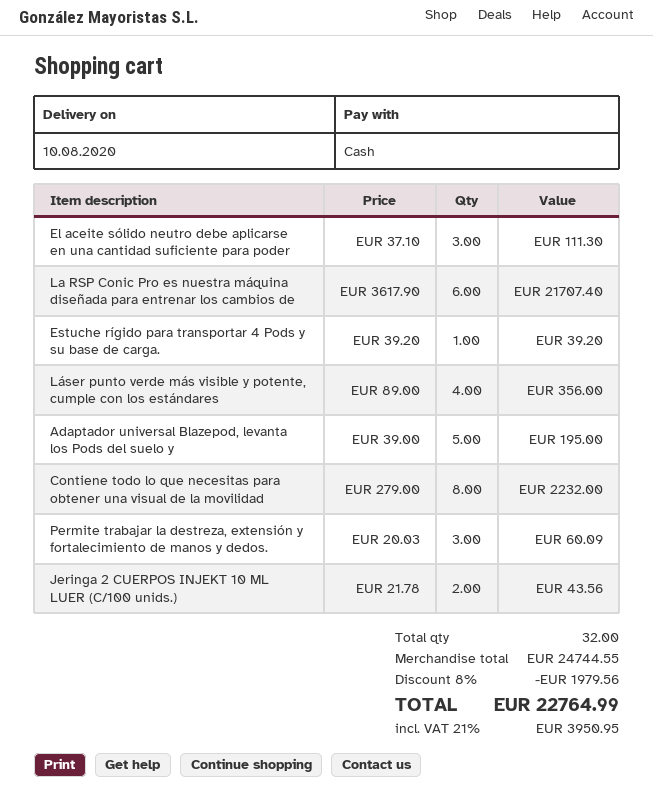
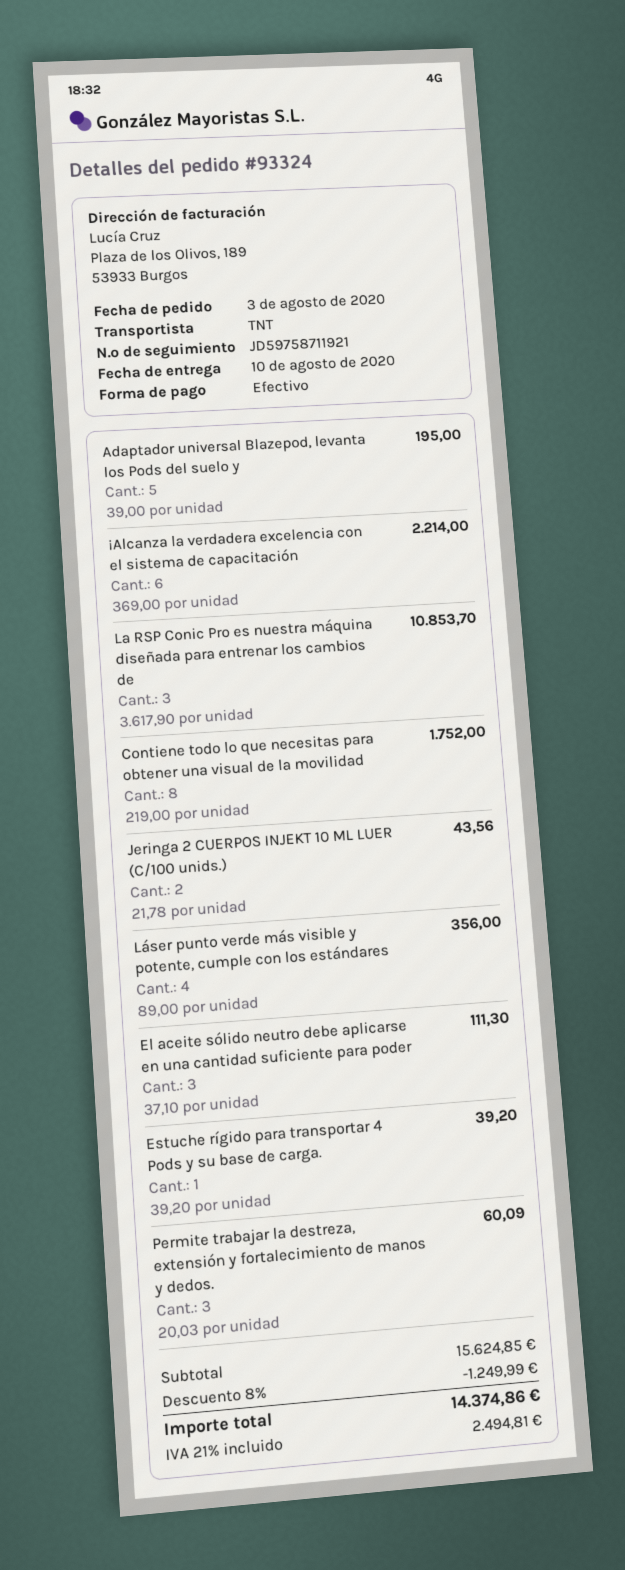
La RSP Conic Pro es nuestra máquina diseñada para entrenar los cambios de: 6 x 3617.90 = 21707.40 -> 3 x 3617.90 = 10853.70
Contiene todo lo que necesitas para obtener una visual de la movilidad: 8 x 279.00 = 2232.00 -> 8 x 219.00 = 1752.00
¡Alcanza la verdadera excelencia con el sistema de capacitación: none -> 6 x 369.00 = 2214.00
subtotal: 24744.55 -> 15624.85
discount: 8% = 1979.56 -> 8% = 1249.99
tax: 21% = 3950.95 -> 21% = 2494.81
total: 22764.99 -> 14374.86

